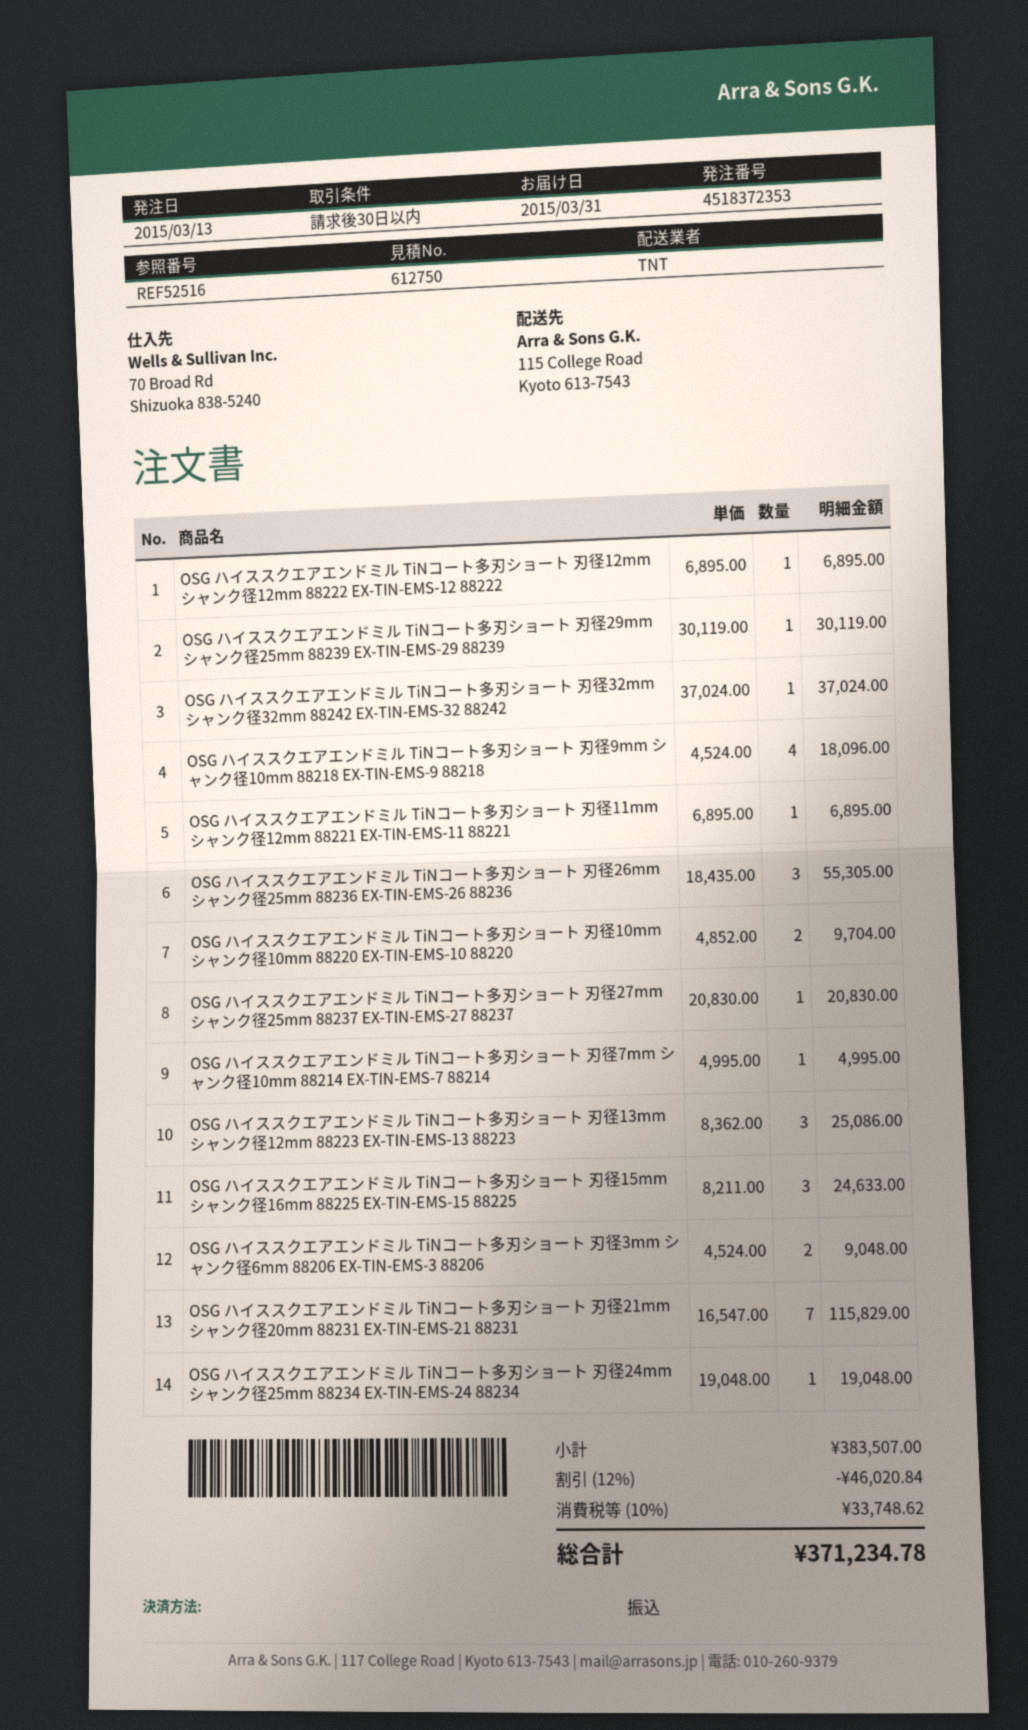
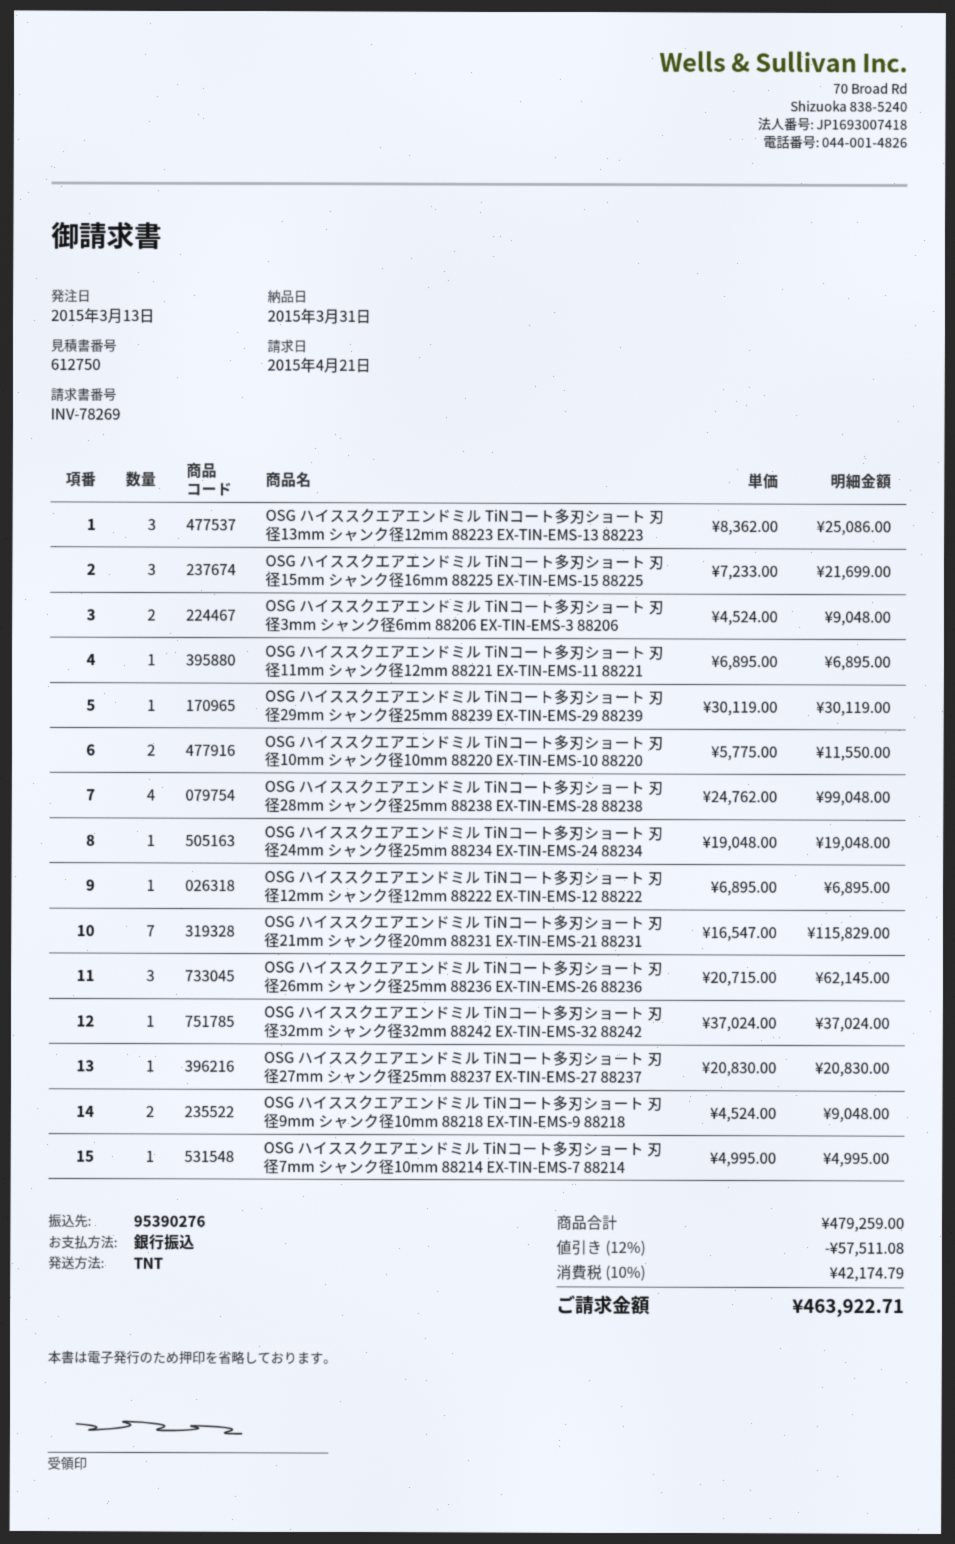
OSG ハイススクエアエンドミル TiNコート多刃ショート 刃径9mm シャンク径10mm 88218 EX-TIN-EMS-9 88218: 4 x 4524.00 = 18096.00 -> 2 x 4524.00 = 9048.00
OSG ハイススクエアエンドミル TiNコート多刃ショート 刃径26mm シャンク径25mm 88236 EX-TIN-EMS-26 88236: 3 x 18435.00 = 55305.00 -> 3 x 20715.00 = 62145.00
OSG ハイススクエアエンドミル TiNコート多刃ショート 刃径10mm シャンク径10mm 88220 EX-TIN-EMS-10 88220: 2 x 4852.00 = 9704.00 -> 2 x 5775.00 = 11550.00
OSG ハイススクエアエンドミル TiNコート多刃ショート 刃径15mm シャンク径16mm 88225 EX-TIN-EMS-15 88225: 3 x 8211.00 = 24633.00 -> 3 x 7233.00 = 21699.00
OSG ハイススクエアエンドミル TiNコート多刃ショート 刃径28mm シャンク径25mm 88238 EX-TIN-EMS-28 88238: none -> 4 x 24762.00 = 99048.00
subtotal: 383507.00 -> 479259.00
discount: 12% = 46020.84 -> 12% = 57511.08
tax: 10% = 33748.62 -> 10% = 42174.79
total: 371234.78 -> 463922.71

